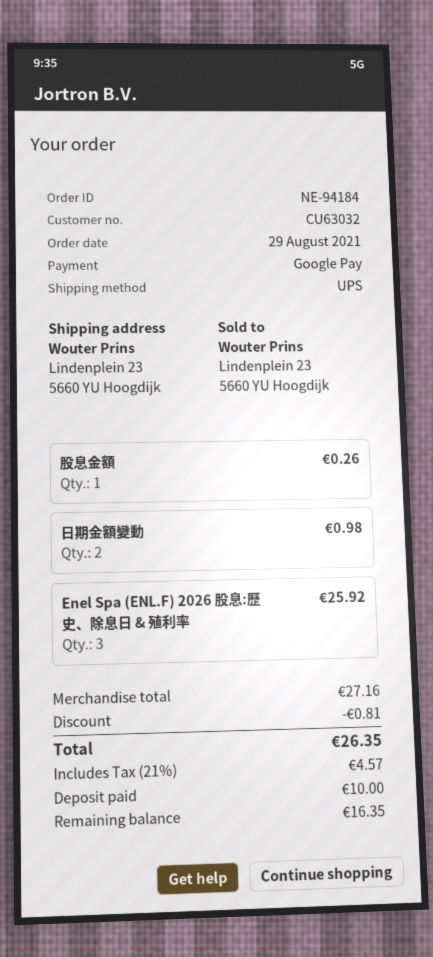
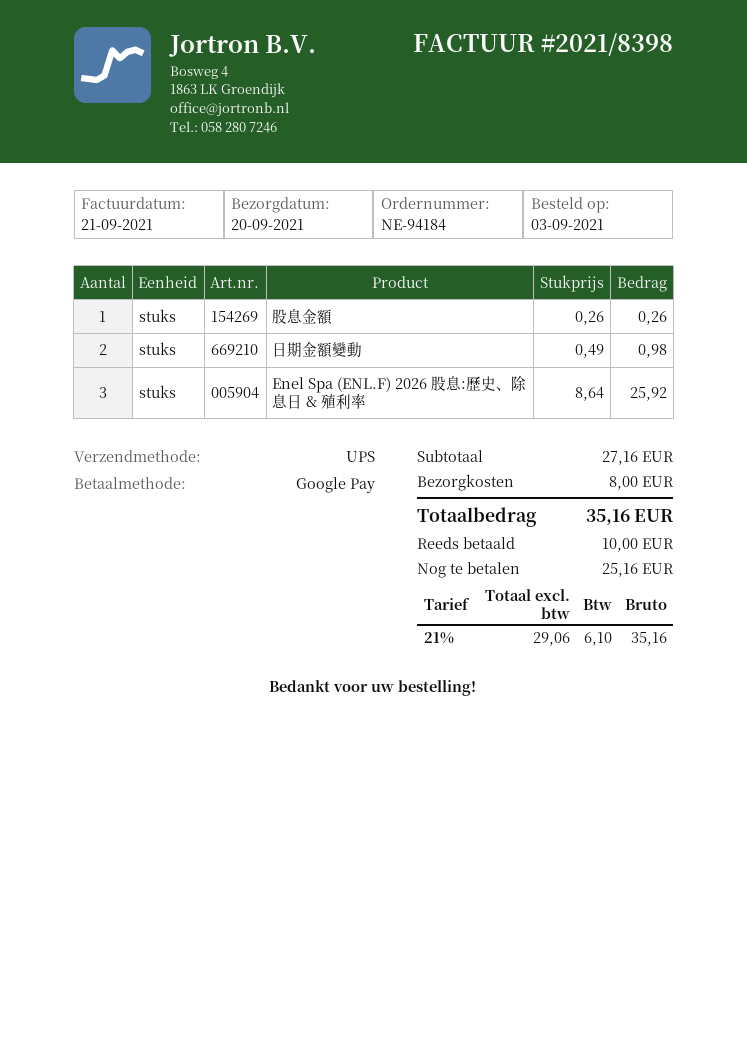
order date: 2021-08-29 -> 2021-09-03
discount: 0.81 -> none
shipping: none -> 8.00
tax: 21% = 4.57 -> 21% = 6.10
total: 26.35 -> 35.16
balance: 16.35 -> 25.16

